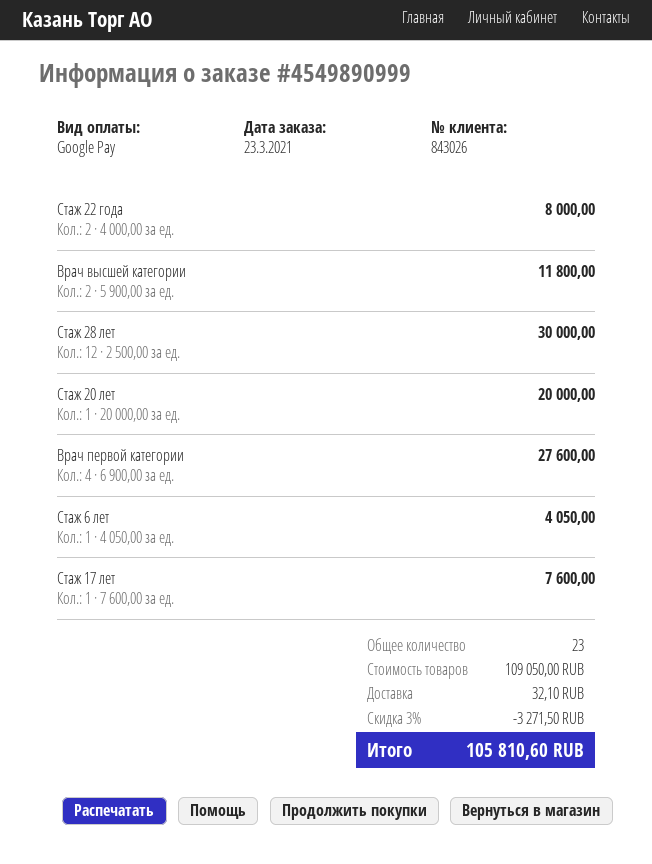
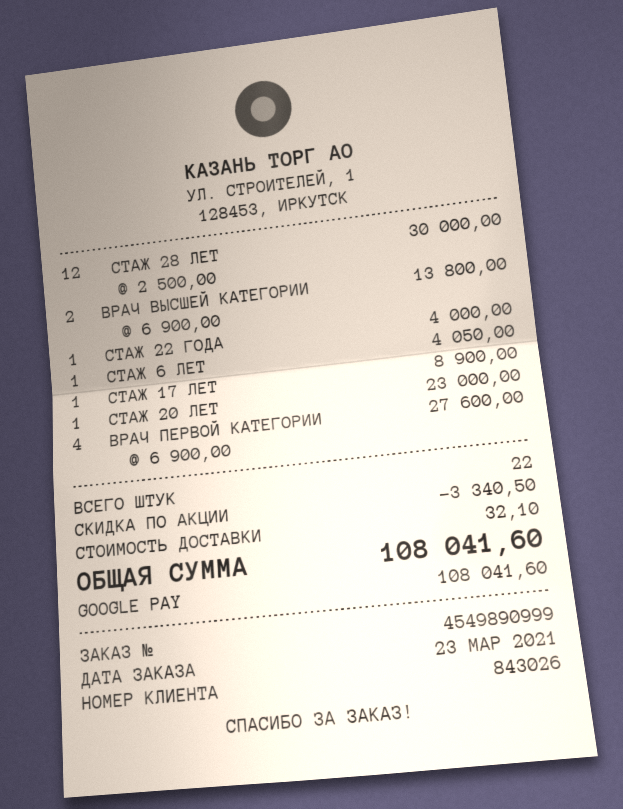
Стаж 22 года: 2 x 4000.00 = 8000.00 -> 1 x 4000.00 = 4000.00
Врач высшей категории: 2 x 5900.00 = 11800.00 -> 2 x 6900.00 = 13800.00
Стаж 20 лет: 1 x 20000.00 = 20000.00 -> 1 x 23000.00 = 23000.00
Стаж 17 лет: 1 x 7600.00 = 7600.00 -> 1 x 8900.00 = 8900.00
total quantity: 23 -> 22
discount: 3271.50 -> 3340.50
total: 105810.60 -> 108041.60

